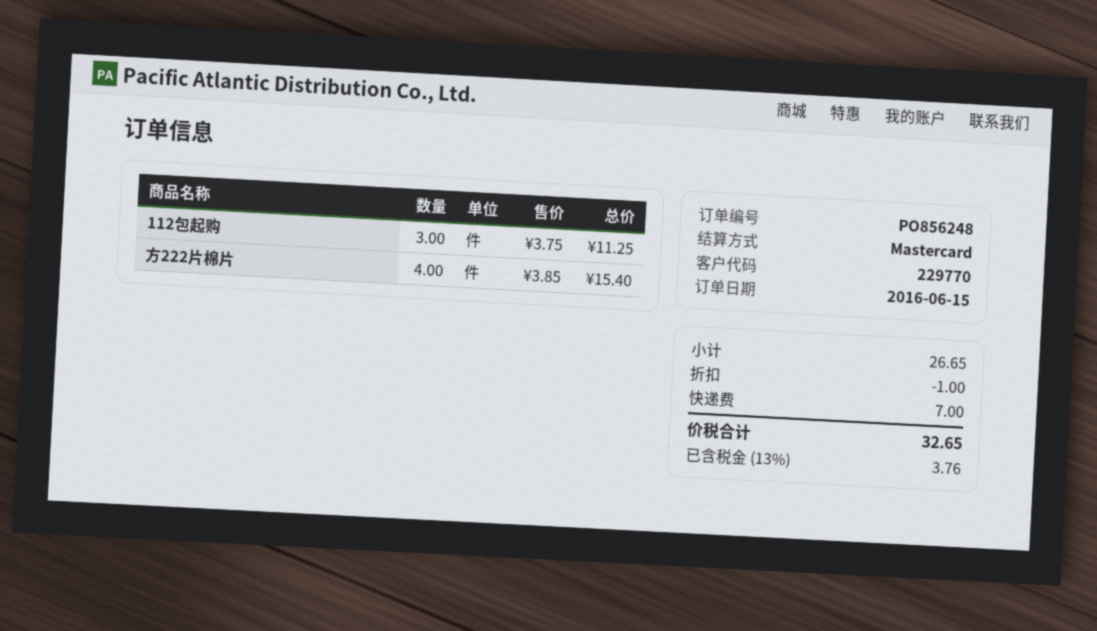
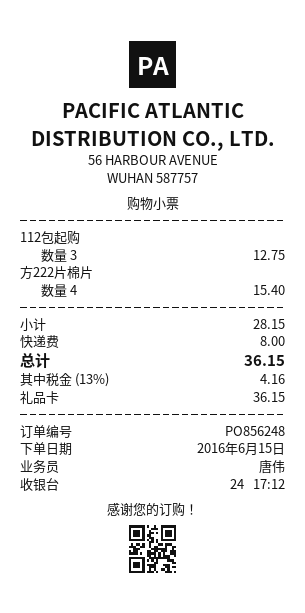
payment method: Mastercard -> gift card
112包起购: 3 for 11.25 -> 3 for 12.75
subtotal: 26.65 -> 28.15
discount: 1.00 -> none
shipping: 7.00 -> 8.00
tax: 13% = 3.76 -> 13% = 4.16
total: 32.65 -> 36.15

